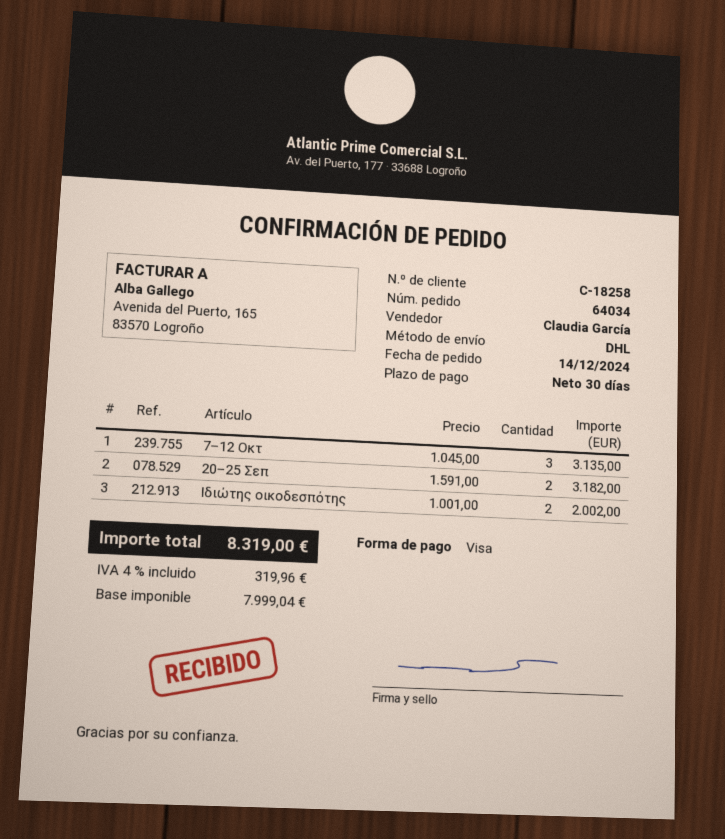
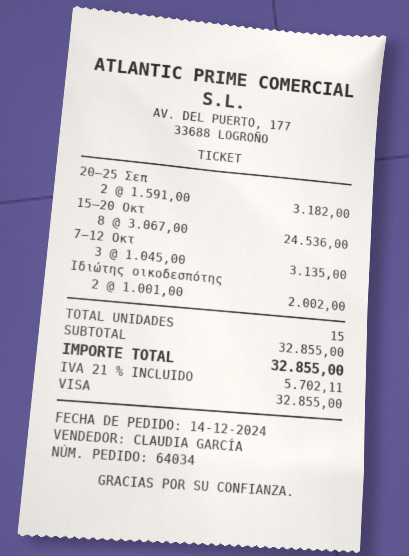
15–20 Οκτ: none -> 8 x 3067.00 = 24536.00
tax: 4% = 319.96 -> 21% = 5702.11
total: 8319.00 -> 32855.00

